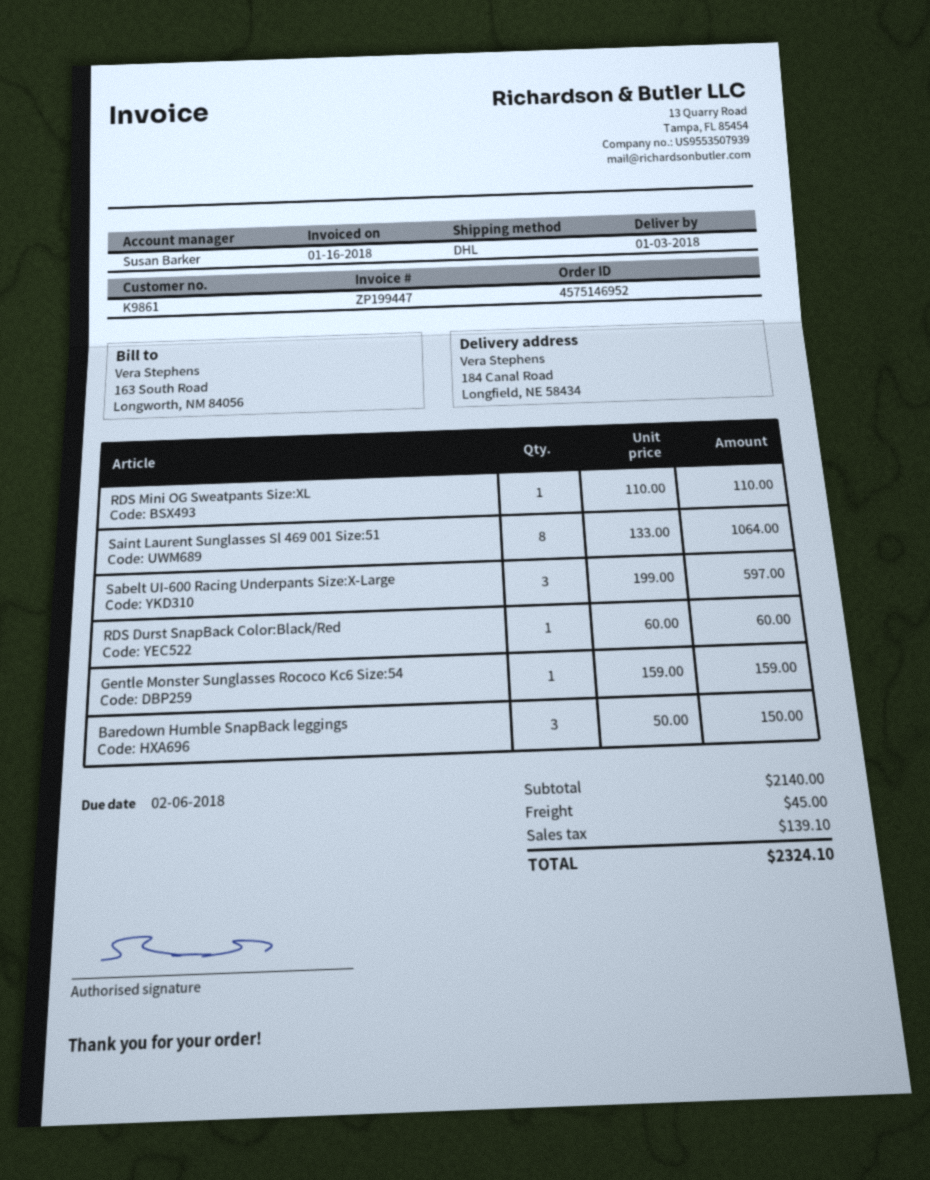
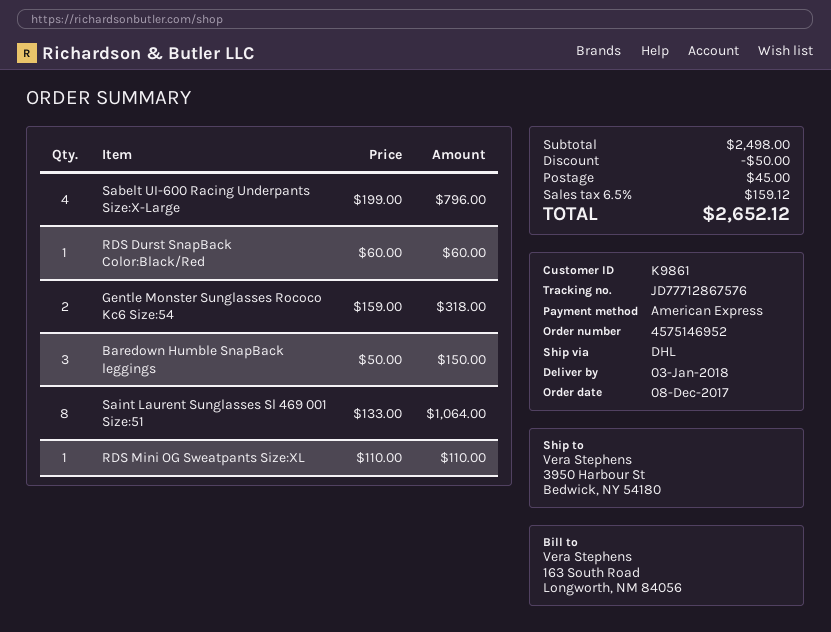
ship to: 184 Canal Road, Longfield, NE 58434 -> 3950 Harbour St, Bedwick, NY 54180
Sabelt UI-600 Racing Underpants Size:X-Large: 3 x 199.00 = 597.00 -> 4 x 199.00 = 796.00
Gentle Monster Sunglasses Rococo Kc6 Size:54: 1 x 159.00 = 159.00 -> 2 x 159.00 = 318.00
subtotal: 2140.00 -> 2498.00
discount: none -> 50.00
tax: 139.10 -> 159.12
total: 2324.10 -> 2652.12

